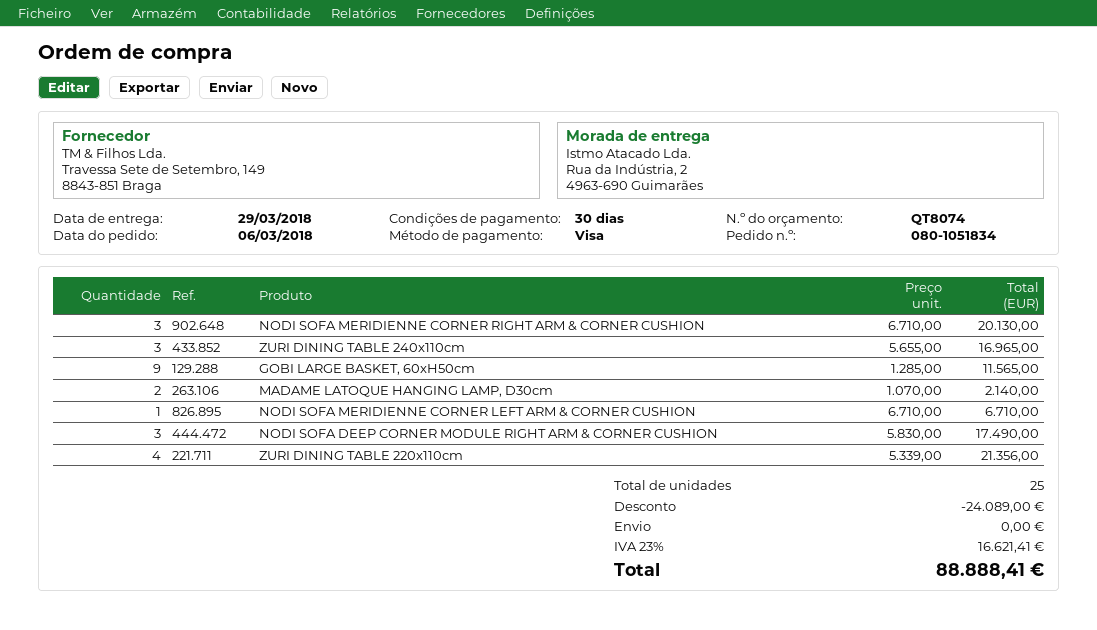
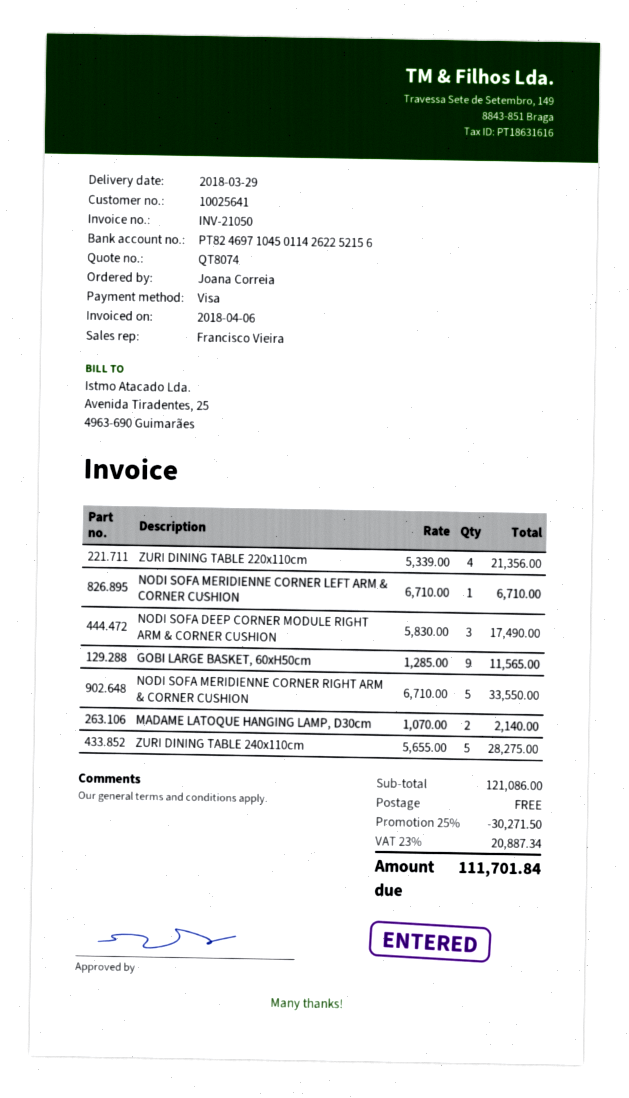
NODI SOFA MERIDIENNE CORNER RIGHT ARM & CORNER CUSHION: 3 x 6710.00 = 20130.00 -> 5 x 6710.00 = 33550.00
ZURI DINING TABLE 240x110cm: 3 x 5655.00 = 16965.00 -> 5 x 5655.00 = 28275.00
discount: 24089.00 -> 30271.50
tax: 23% = 16621.41 -> 23% = 20887.34
total: 88888.41 -> 111701.84

